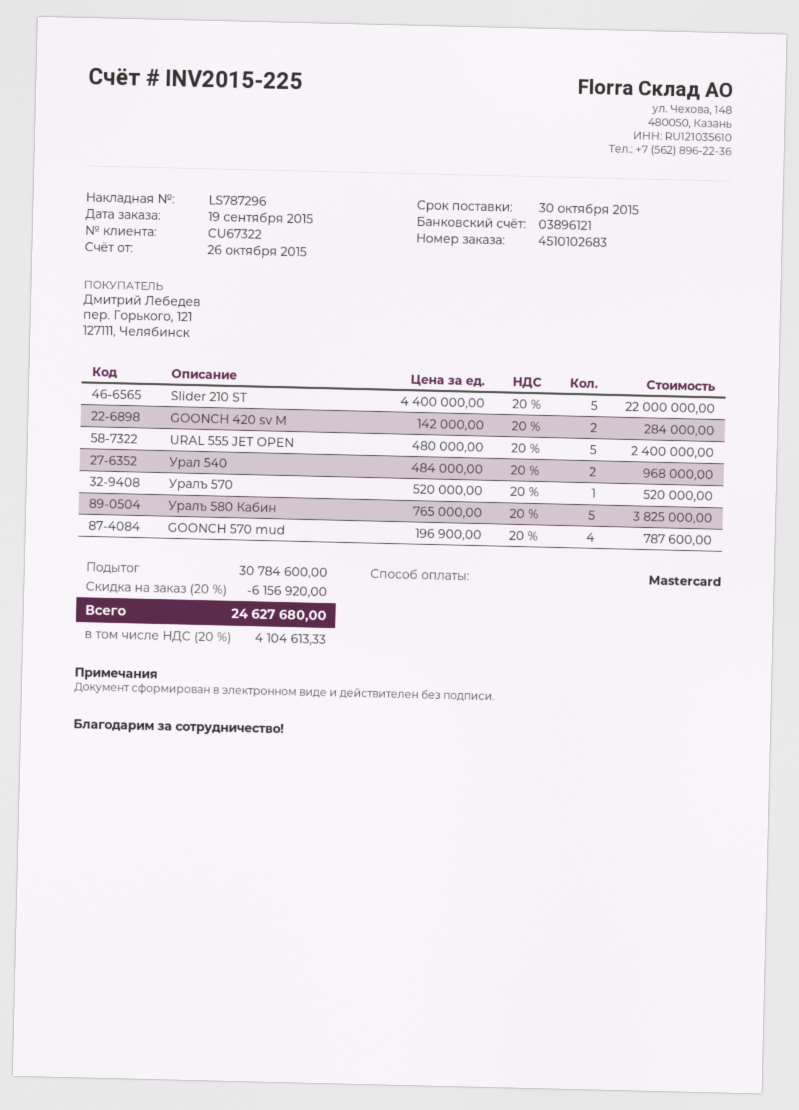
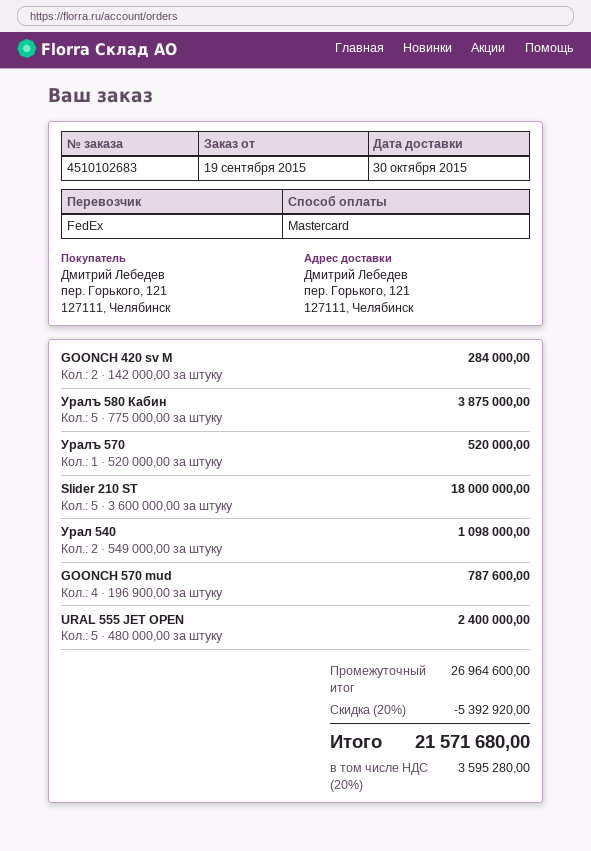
Slider 210 ST: 5 x 4400000.00 = 22000000.00 -> 5 x 3600000.00 = 18000000.00
Урал 540: 2 x 484000.00 = 968000.00 -> 2 x 549000.00 = 1098000.00
Уралъ 580 Кабин: 5 x 765000.00 = 3825000.00 -> 5 x 775000.00 = 3875000.00
subtotal: 30784600.00 -> 26964600.00
discount: 20% = 6156920.00 -> 20% = 5392920.00
tax: 20% = 4104613.33 -> 20% = 3595280.00
total: 24627680.00 -> 21571680.00

